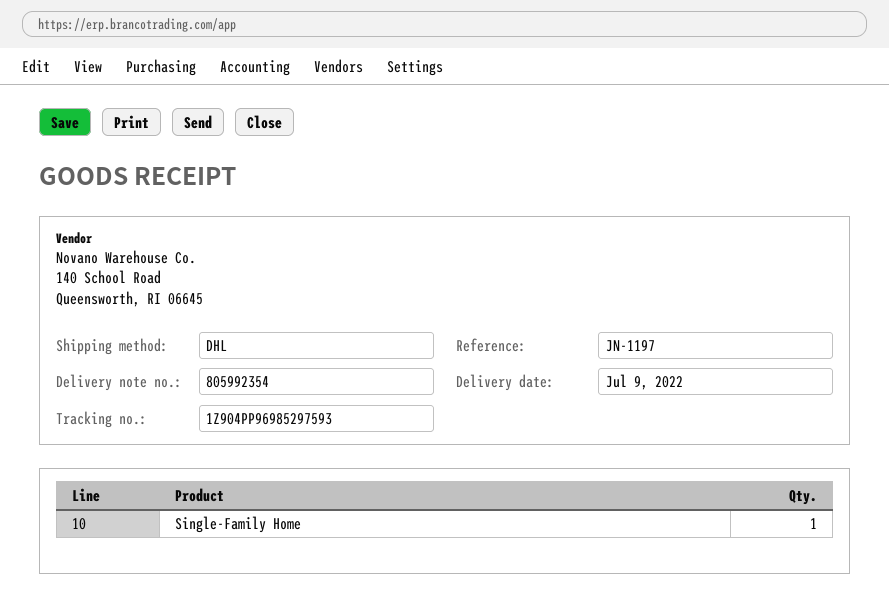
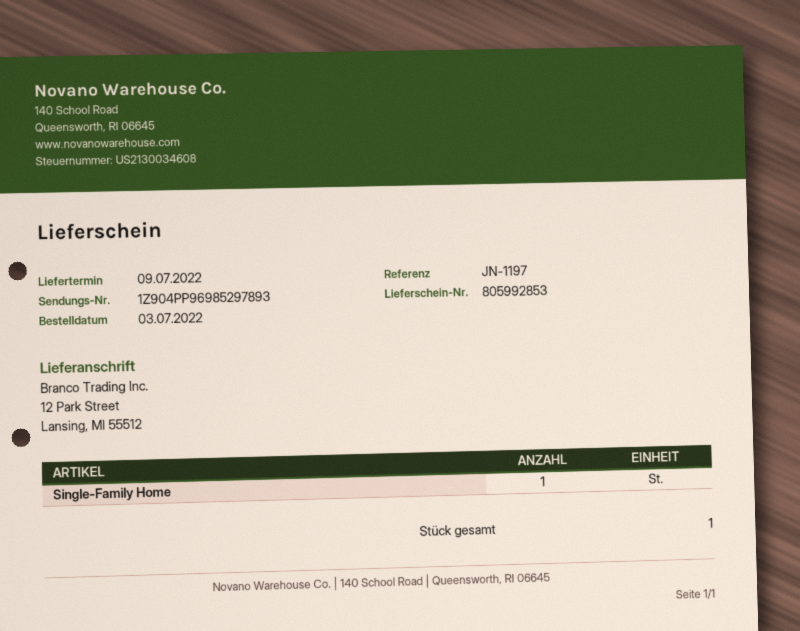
delivery note number: 805992354 -> 805992853
tracking number: 1Z904PP96985297593 -> 1Z904PP96985297893

